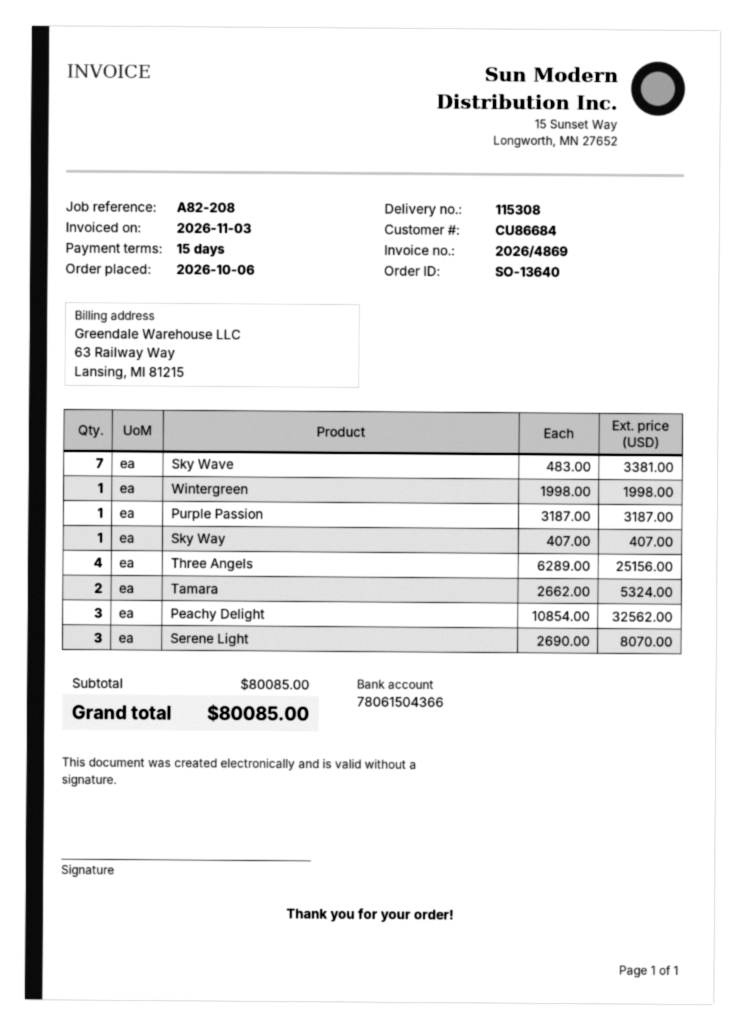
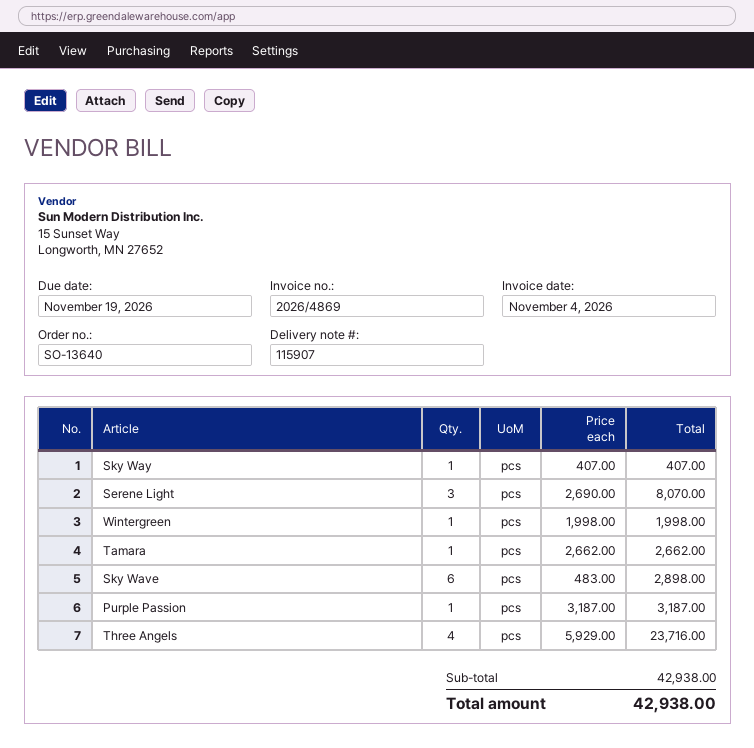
delivery note number: 115308 -> 115907
invoice date: 2026-11-03 -> 2026-11-04
Sky Wave: 7 x 483.00 = 3381.00 -> 6 x 483.00 = 2898.00
Three Angels: 4 x 6289.00 = 25156.00 -> 4 x 5929.00 = 23716.00
Tamara: 2 x 2662.00 = 5324.00 -> 1 x 2662.00 = 2662.00
Peachy Delight: 3 x 10854.00 = 32562.00 -> none
subtotal: 80085.00 -> 42938.00
total: 80085.00 -> 42938.00

